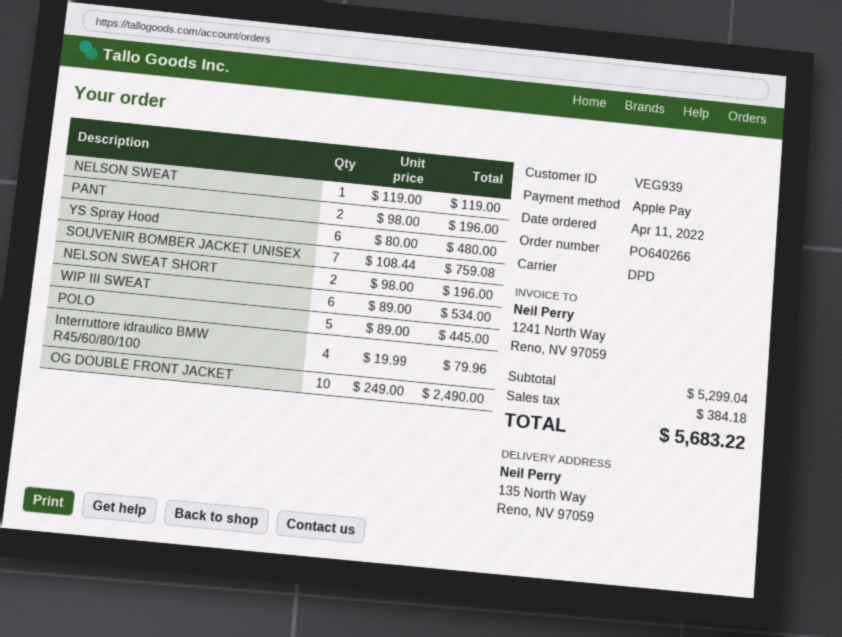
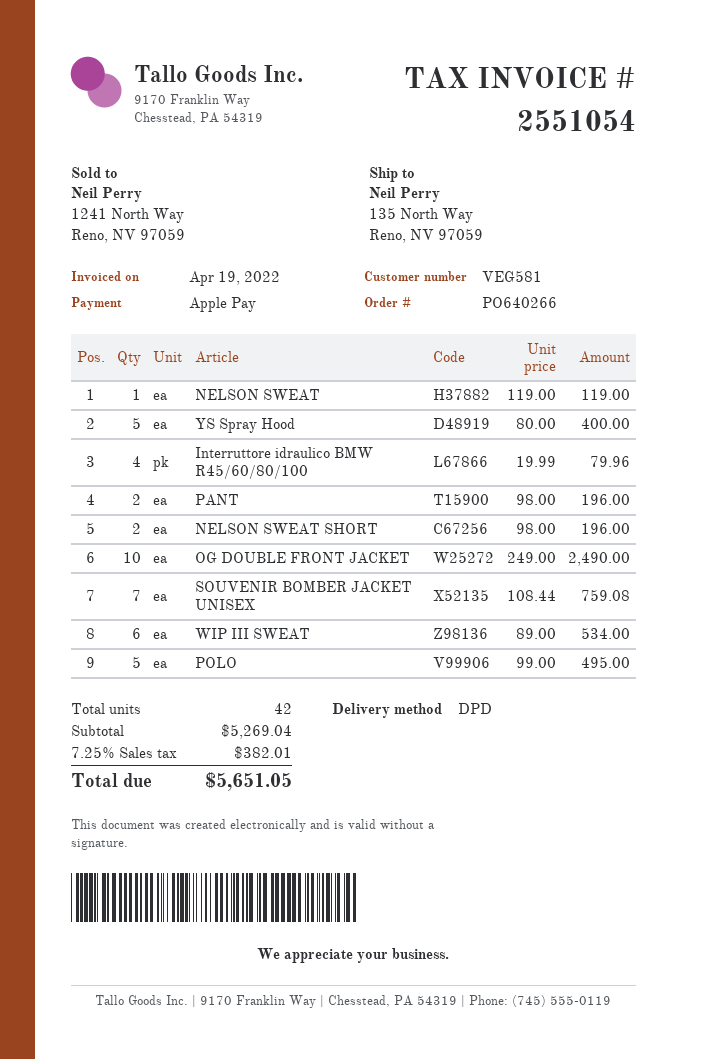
customer number: VEG939 -> VEG581
YS Spray Hood: 6 x 80.00 = 480.00 -> 5 x 80.00 = 400.00
POLO: 5 x 89.00 = 445.00 -> 5 x 99.00 = 495.00
subtotal: 5299.04 -> 5269.04
tax: 384.18 -> 382.01
total: 5683.22 -> 5651.05

